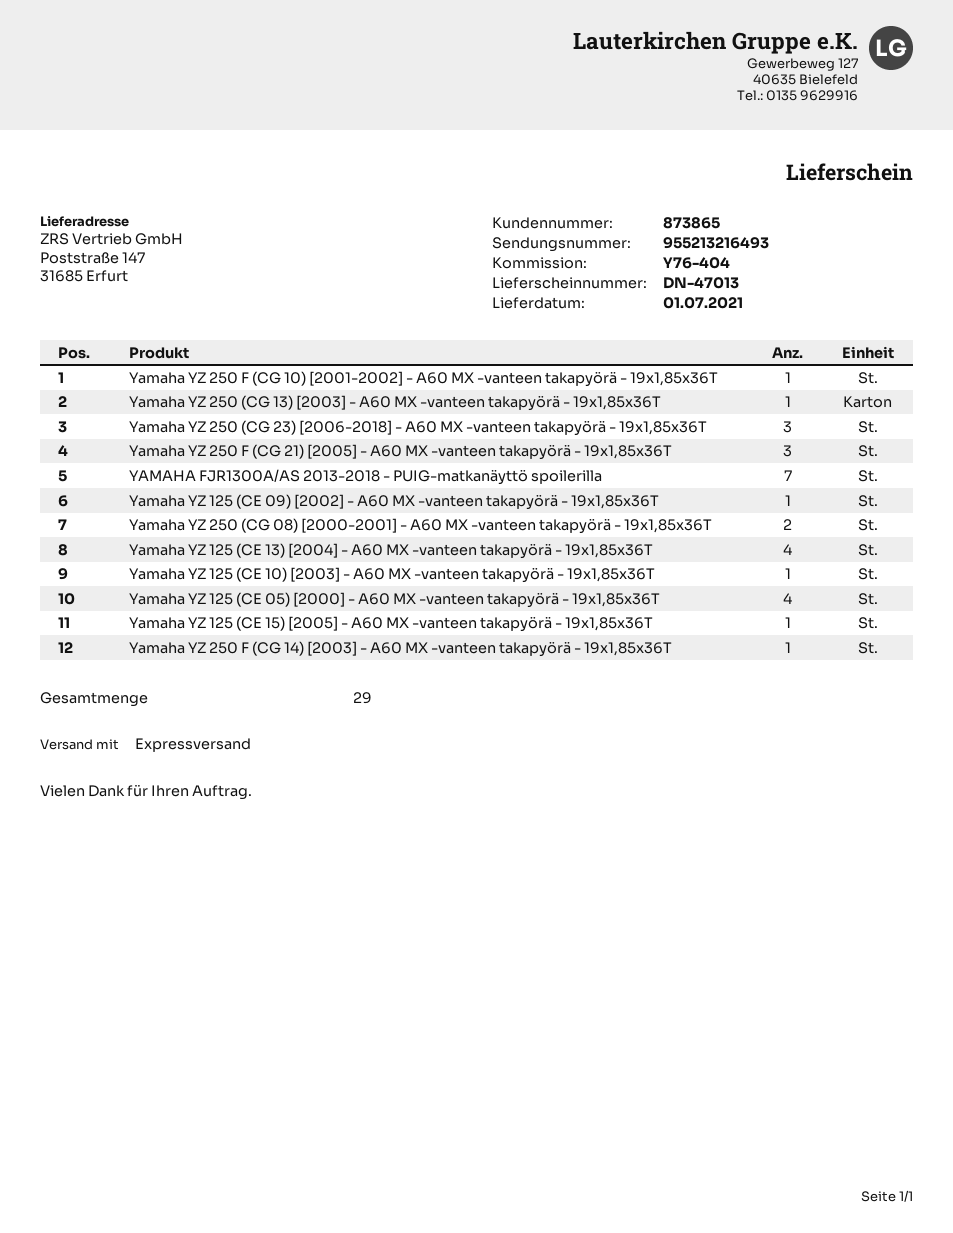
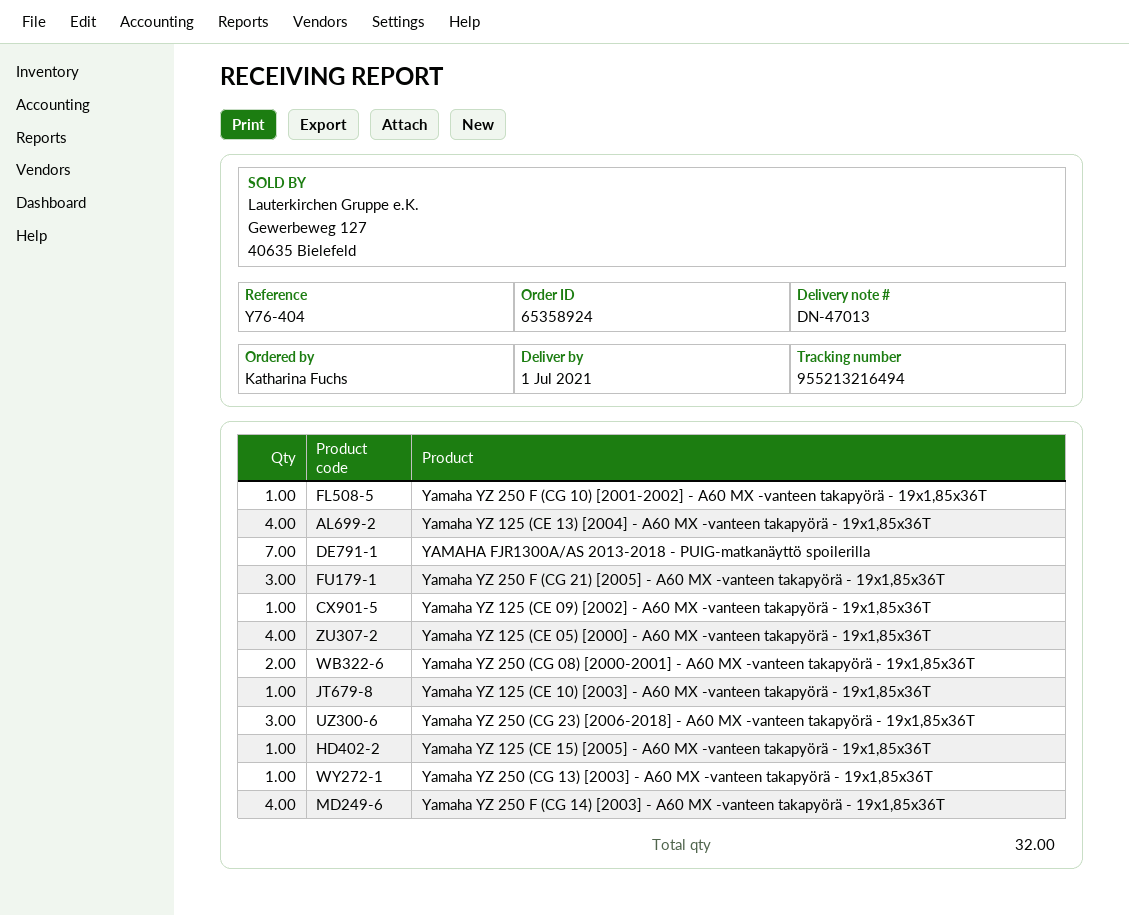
tracking number: 955213216493 -> 955213216494
Yamaha YZ 250 F (CG 14) [2003] - A60 MX -vanteen takapyörä - 19x1,85x36T: 1 -> 4
total quantity: 29 -> 32

